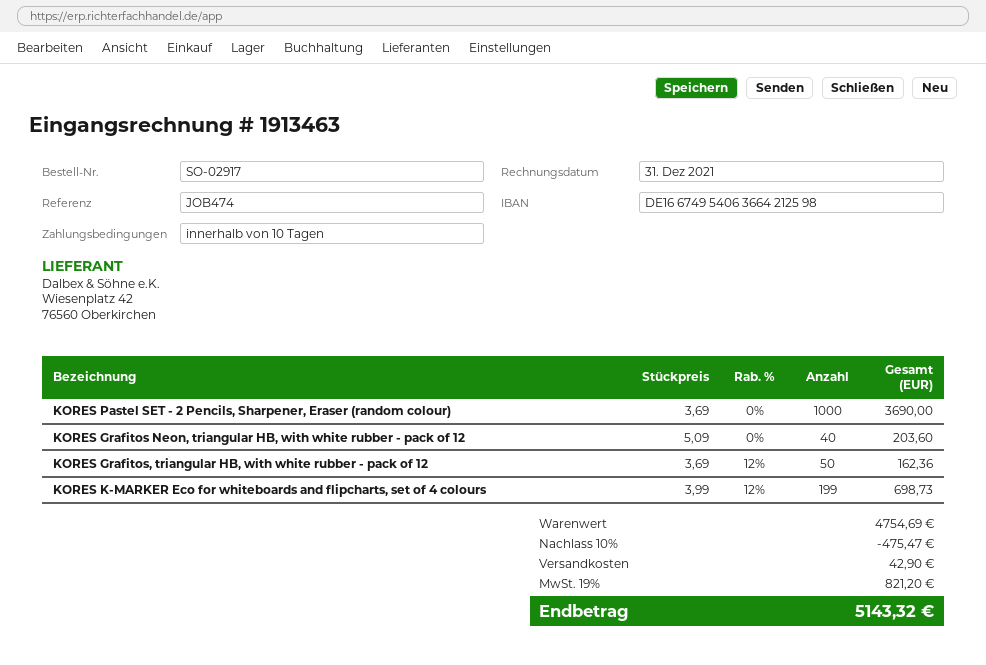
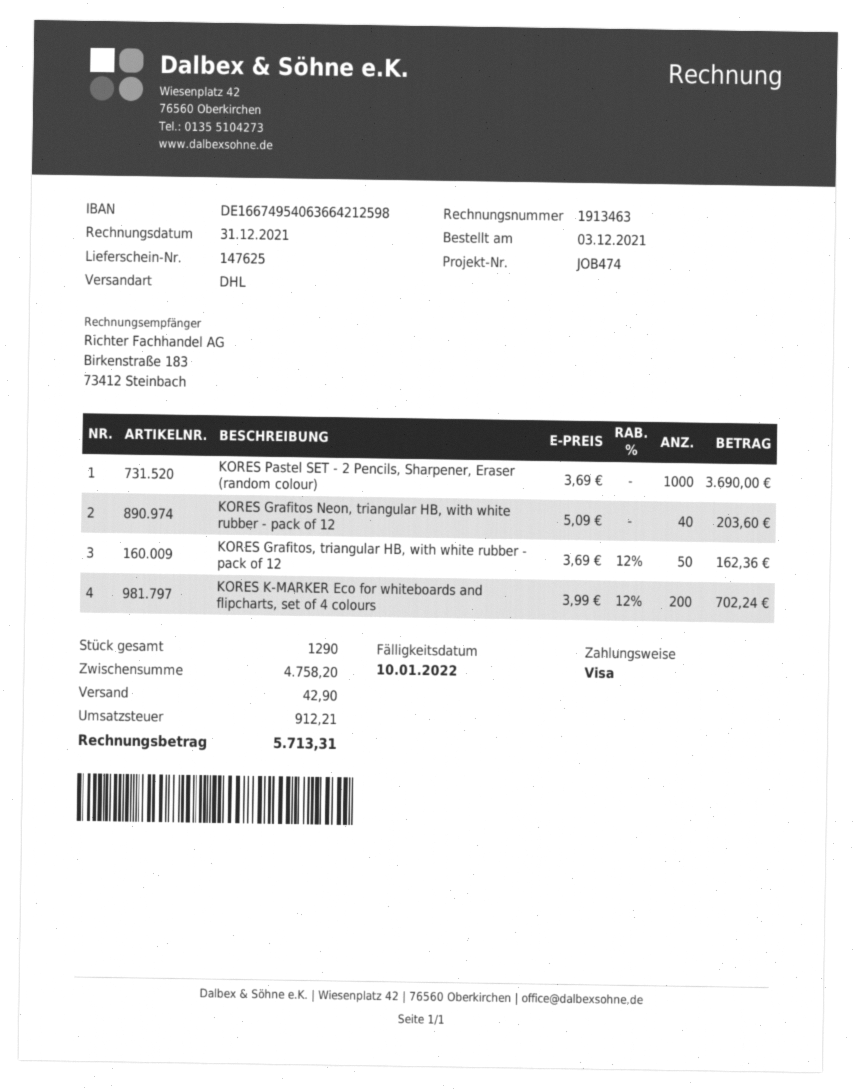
KORES K-MARKER Eco for whiteboards and flipcharts, set of 4 colours: 199 x 3.99 - 12% = 698.73 -> 200 x 3.99 - 12% = 702.24
subtotal: 4754.69 -> 4758.20
discount: 10% = 475.47 -> none
tax: 821.20 -> 912.21
total: 5143.32 -> 5713.31

